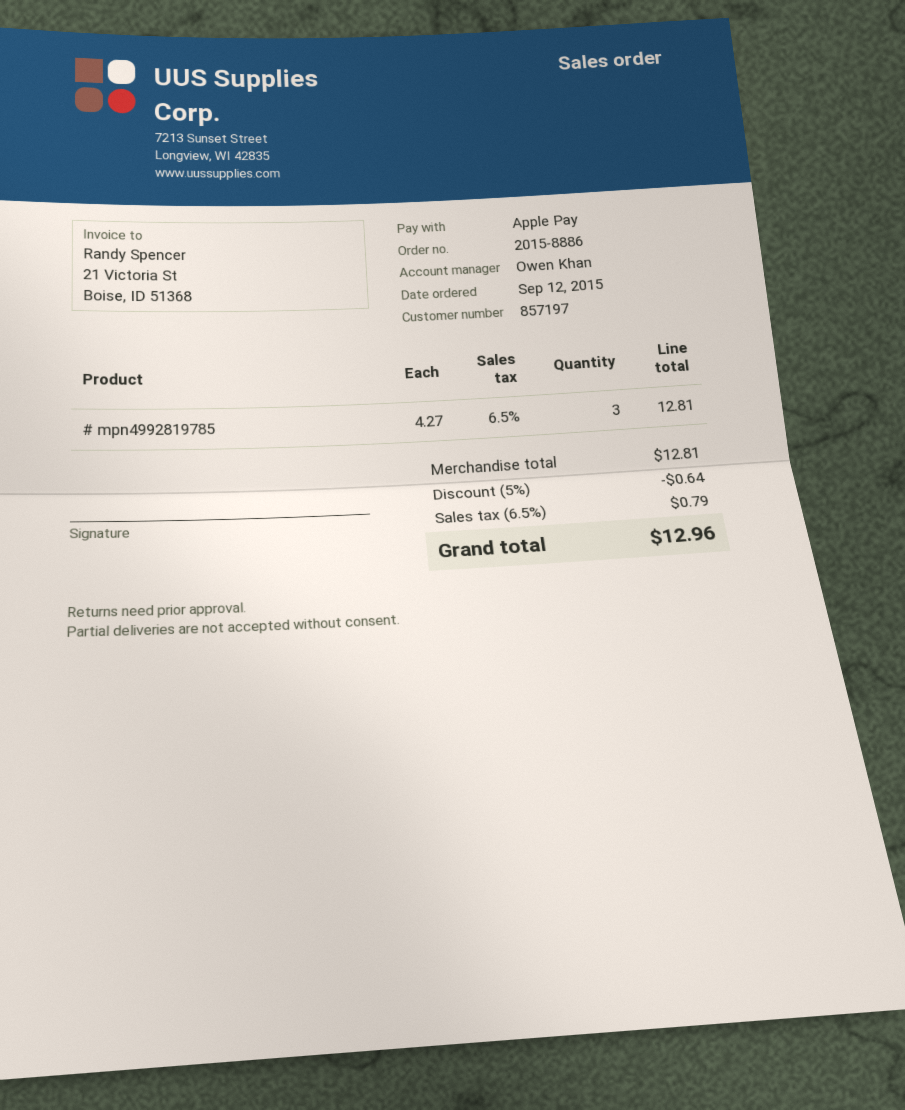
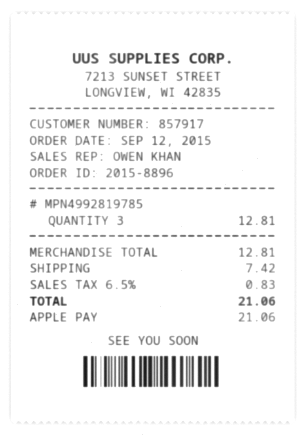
order number: 2015-8886 -> 2015-8896
customer number: 857197 -> 857917
discount: 5% = 0.64 -> none
shipping: none -> 7.42
tax: 6.5% = 0.79 -> 6.5% = 0.83
total: 12.96 -> 21.06

